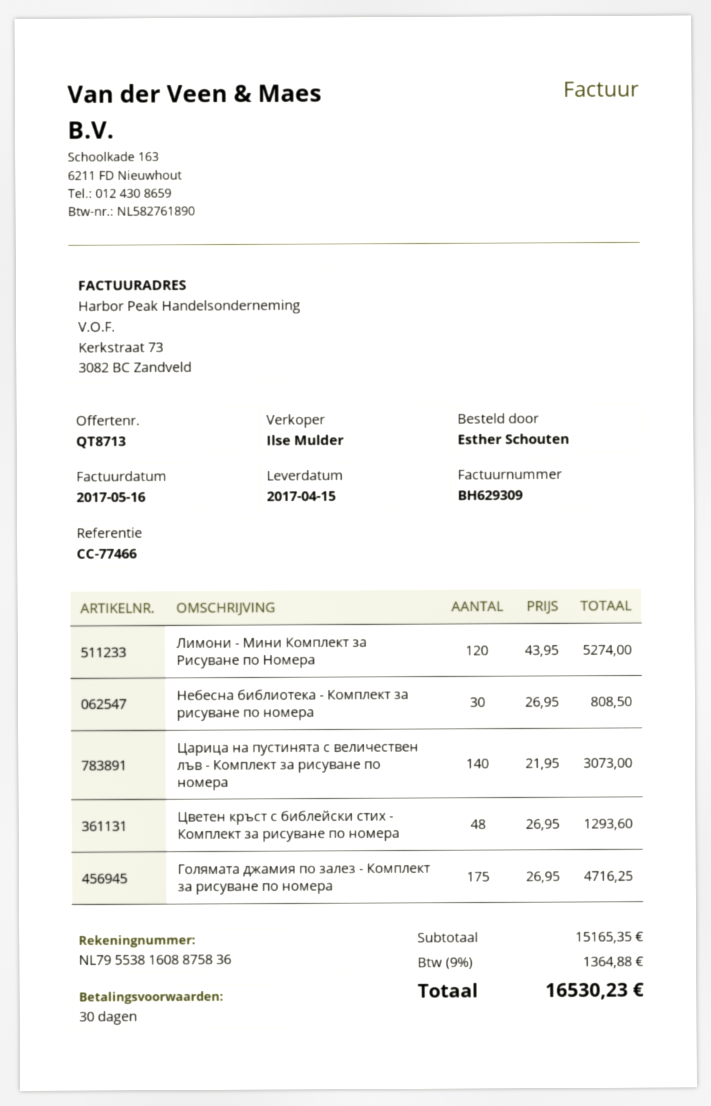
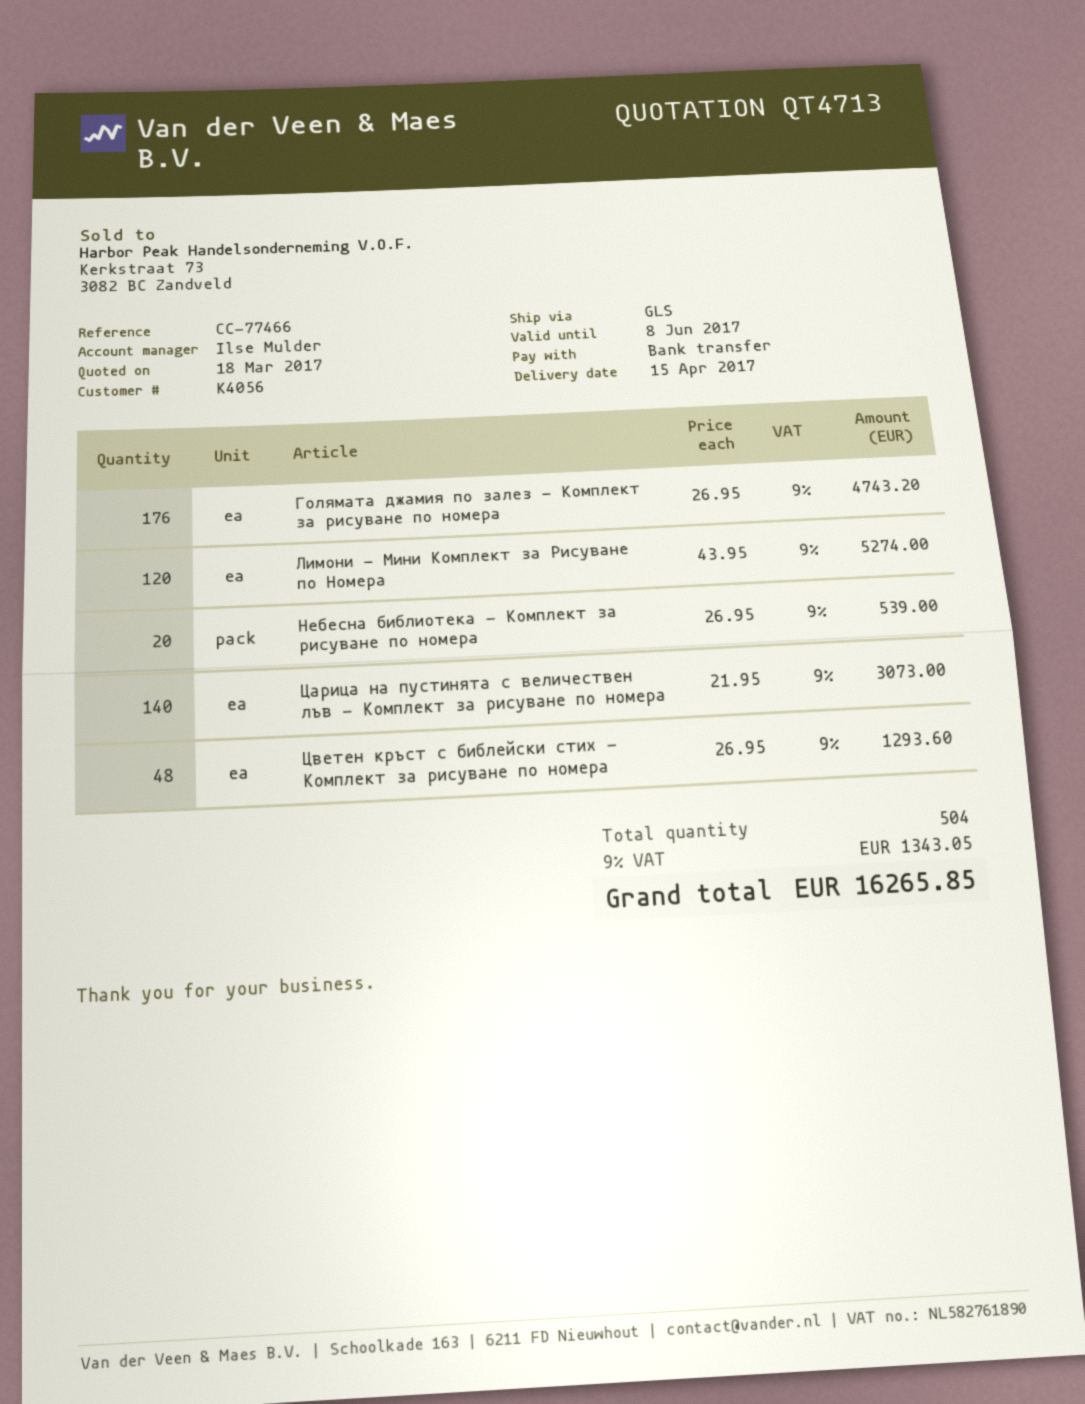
quote number: QT8713 -> QT4713
Небесна библиотека - Комплект за рисуване по номера: 30 x 26.95 = 808.50 -> 20 x 26.95 = 539.00
Голямата джамия по залез - Комплект за рисуване по номера: 175 x 26.95 = 4716.25 -> 176 x 26.95 = 4743.20
tax: 9% = 1364.88 -> 9% = 1343.05
total: 16530.23 -> 16265.85

